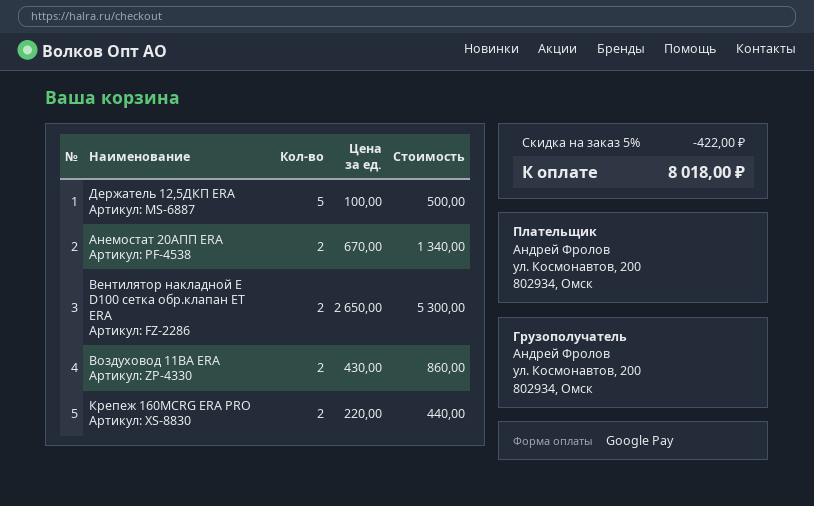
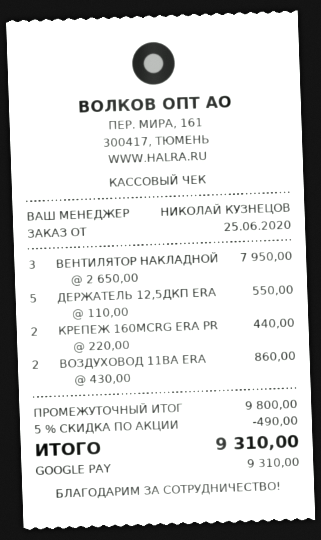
Держатель 12,5ДКП ERA: 5 x 100.00 = 500.00 -> 5 x 110.00 = 550.00
Анемостат 20АПП ERA: 2 x 670.00 = 1340.00 -> none
Вентилятор накладной E D100 сетка обр.клапан ET ERA: 2 x 2650.00 = 5300.00 -> 3 x 2650.00 = 7950.00
discount: 5% = 422.00 -> 5% = 490.00
total: 8018.00 -> 9310.00

